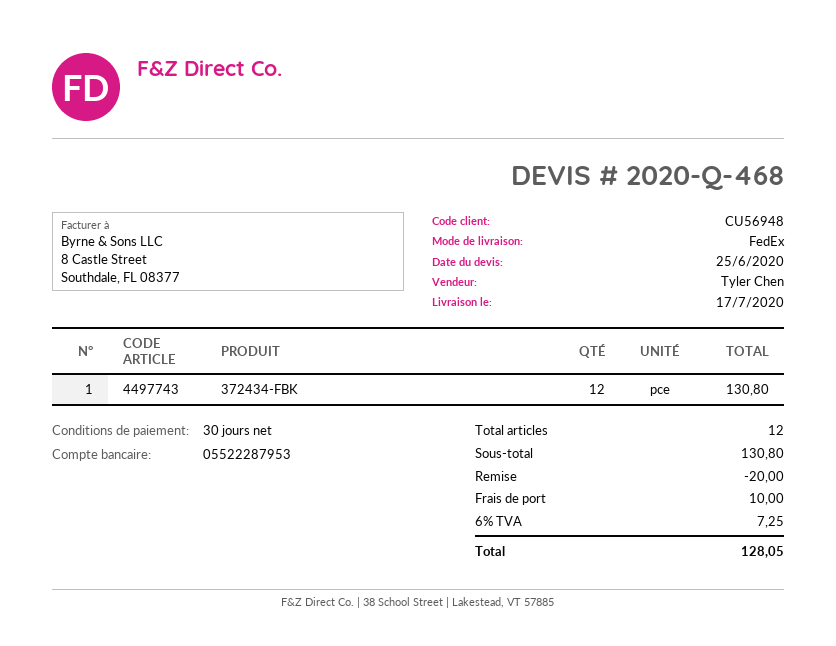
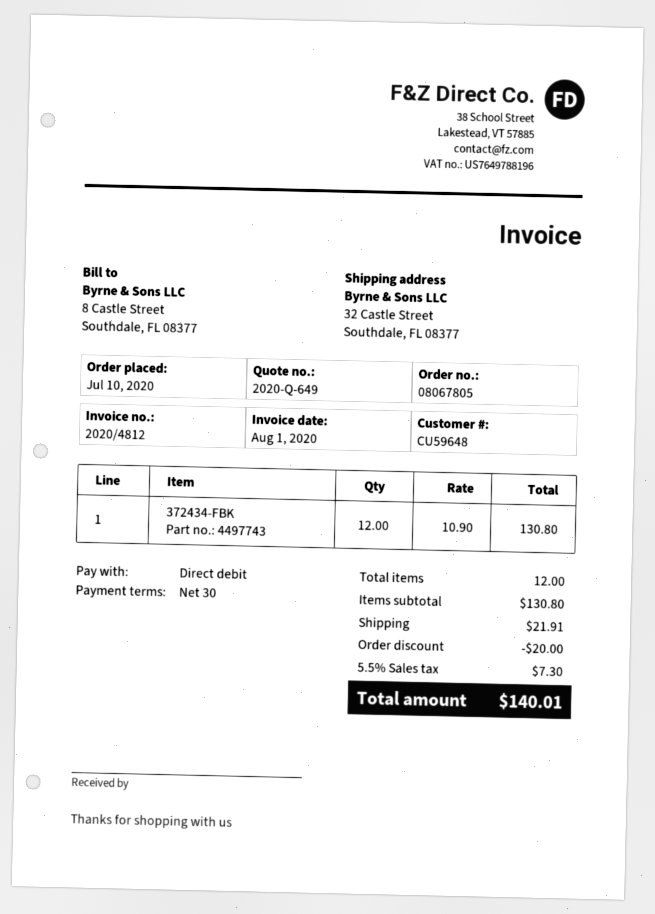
quote number: 2020-Q-468 -> 2020-Q-649
customer number: CU56948 -> CU59648
shipping: 10.00 -> 21.91
tax: 6% = 7.25 -> 5.5% = 7.30
total: 128.05 -> 140.01

